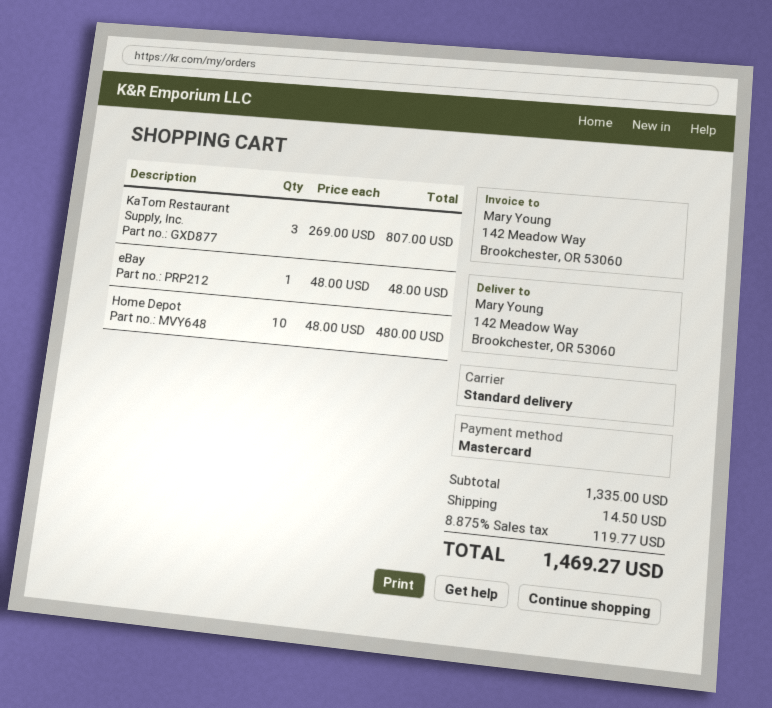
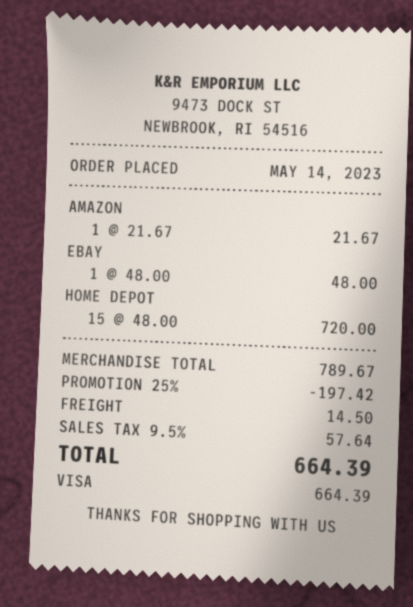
payment method: Mastercard -> Visa
KaTom Restaurant Supply, Inc.: 3 x 269.00 = 807.00 -> none
Home Depot: 10 x 48.00 = 480.00 -> 15 x 48.00 = 720.00
AMAZON: none -> 1 x 21.67 = 21.67
subtotal: 1335.00 -> 789.67
discount: none -> 25% = 197.42
tax: 8.875% = 119.77 -> 9.5% = 57.64
total: 1469.27 -> 664.39

